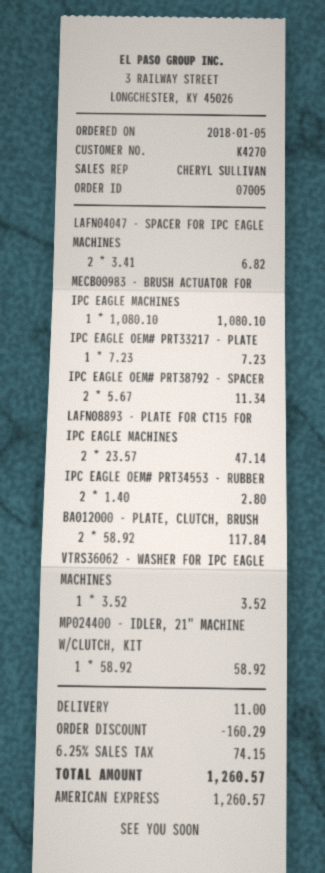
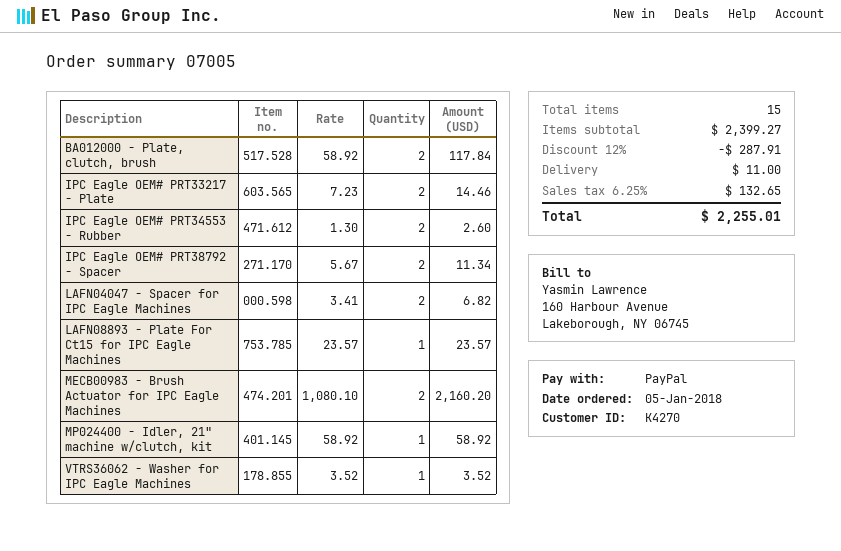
payment method: American Express -> PayPal
MECB00983 - BRUSH ACTUATOR FOR IPC EAGLE MACHINES: 1 x 1080.10 = 1080.10 -> 2 x 1080.10 = 2160.20
IPC EAGLE OEM# PRT33217 - PLATE: 1 x 7.23 = 7.23 -> 2 x 7.23 = 14.46
LAFN08893 - PLATE FOR CT15 FOR IPC EAGLE MACHINES: 2 x 23.57 = 47.14 -> 1 x 23.57 = 23.57
IPC EAGLE OEM# PRT34553 - RUBBER: 2 x 1.40 = 2.80 -> 2 x 1.30 = 2.60
discount: 160.29 -> 287.91
tax: 6.25% = 74.15 -> 6.25% = 132.65
total: 1260.57 -> 2255.01

